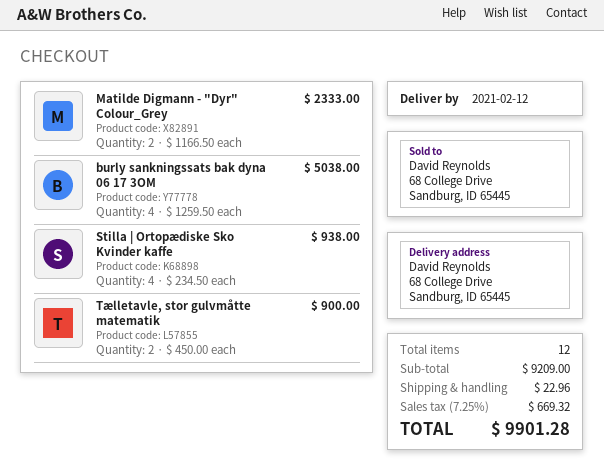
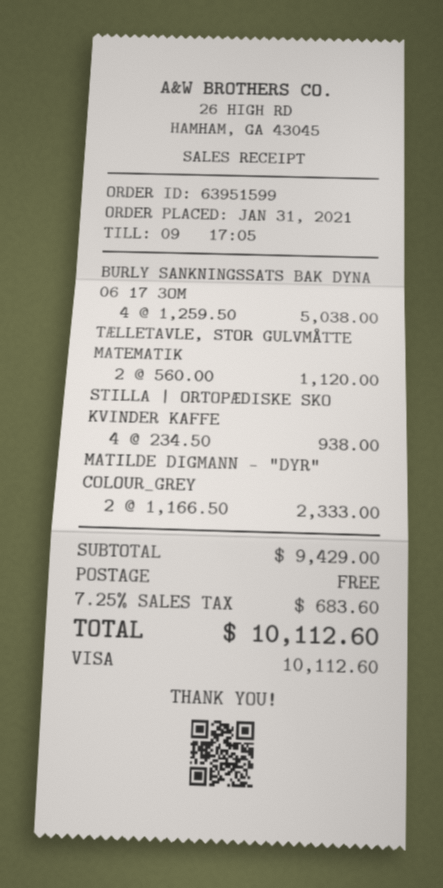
Tælletavle, stor gulvmåtte matematik: 2 x 450.00 = 900.00 -> 2 x 560.00 = 1120.00
subtotal: 9209.00 -> 9429.00
shipping: 22.96 -> 0.00
tax: 7.25% = 669.32 -> 7.25% = 683.60
total: 9901.28 -> 10112.60

